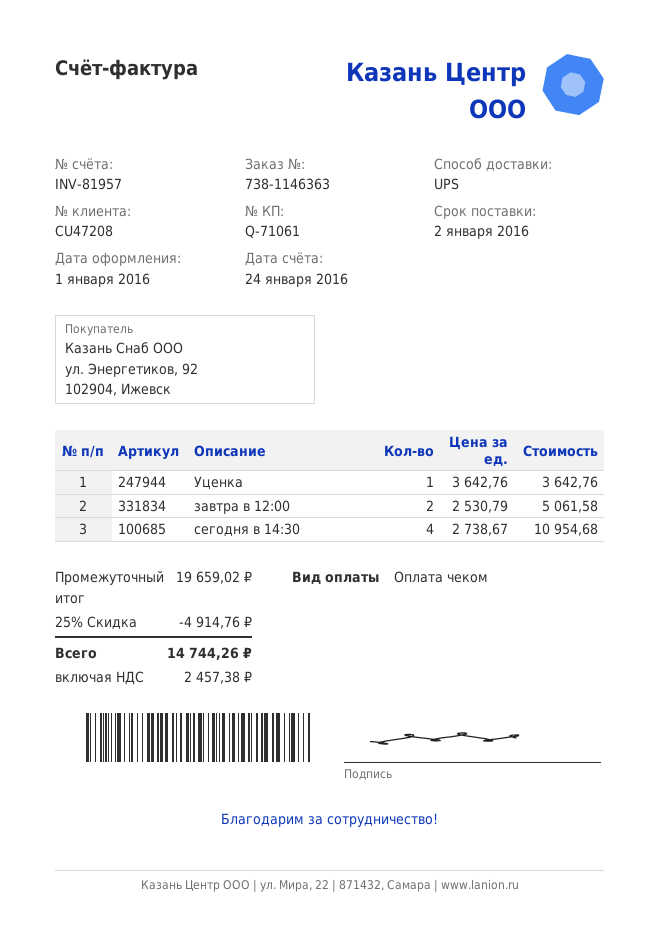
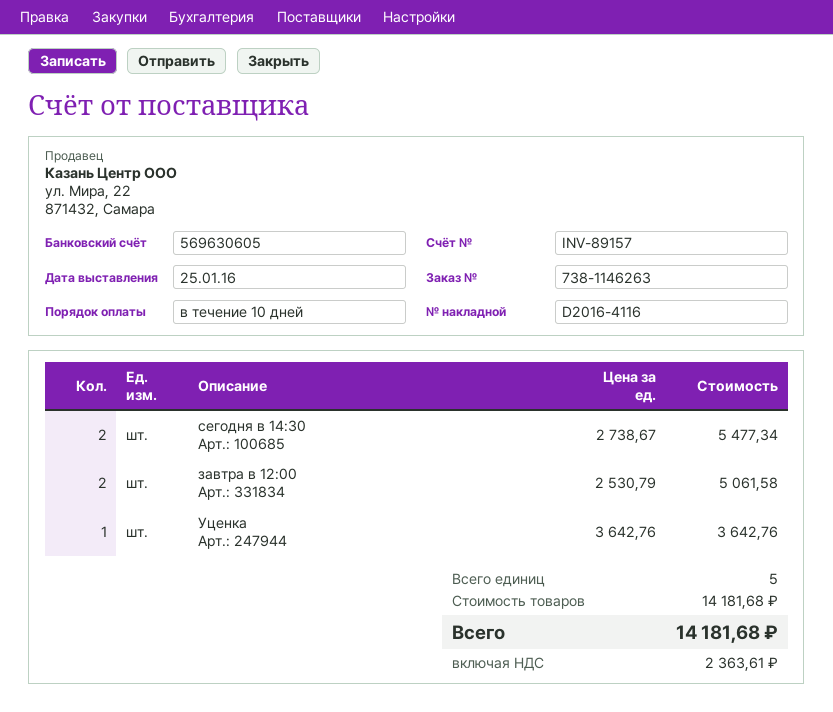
order number: 738-1146363 -> 738-1146263
invoice number: INV-81957 -> INV-89157
invoice date: 2016-01-24 -> 2016-01-25
сегодня в 14:30: 4 x 2738.67 = 10954.68 -> 2 x 2738.67 = 5477.34
subtotal: 19659.02 -> 14181.68
discount: 25% = 4914.76 -> none
tax: 2457.38 -> 2363.61
total: 14744.26 -> 14181.68

